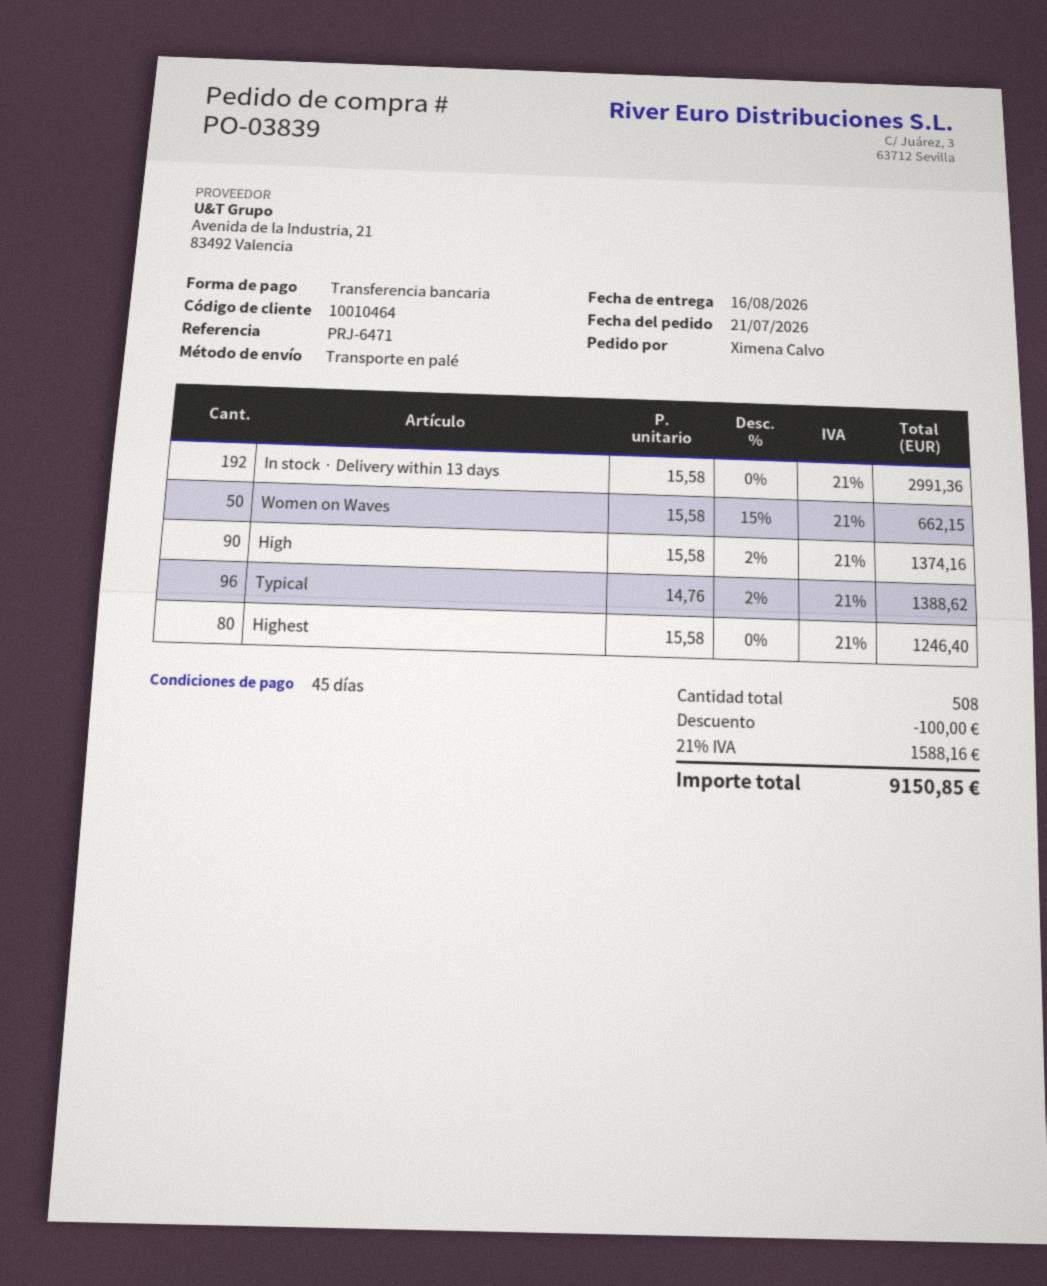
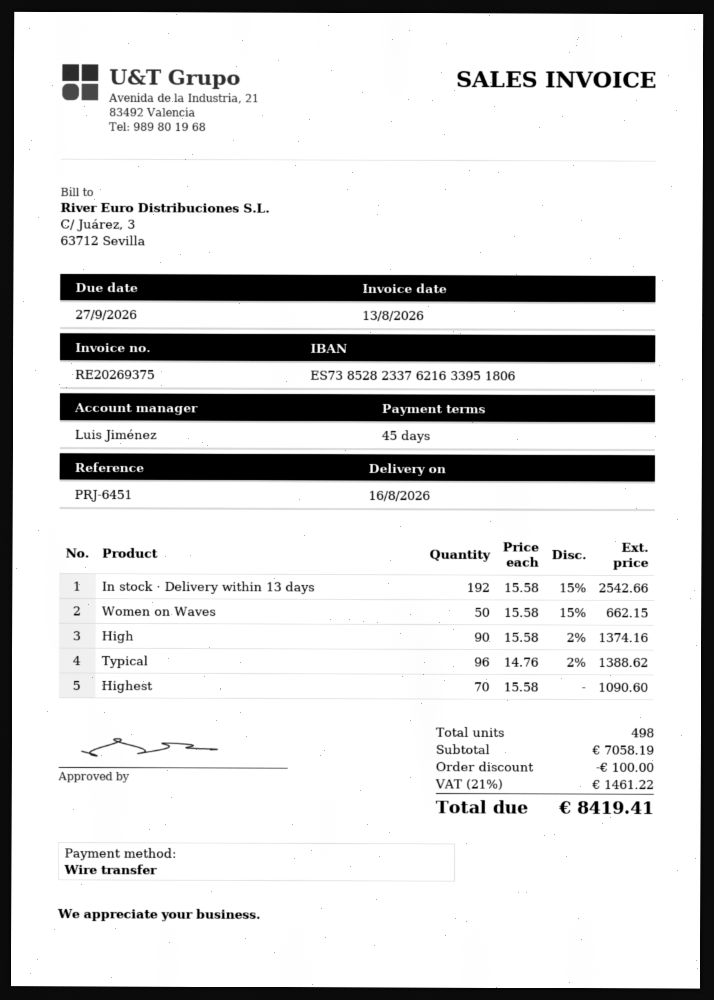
reference: PRJ-6471 -> PRJ-6451
In stock · Delivery within 13 days: 192 x 15.58 = 2991.36 -> 192 x 15.58 - 15% = 2542.66
Highest: 80 x 15.58 = 1246.40 -> 70 x 15.58 = 1090.60
total quantity: 508 -> 498
tax: 21% = 1588.16 -> 21% = 1461.22
total: 9150.85 -> 8419.41

